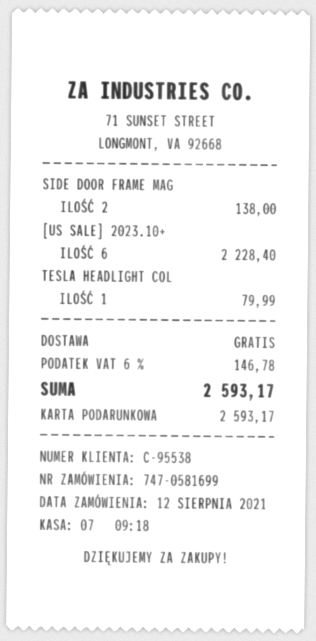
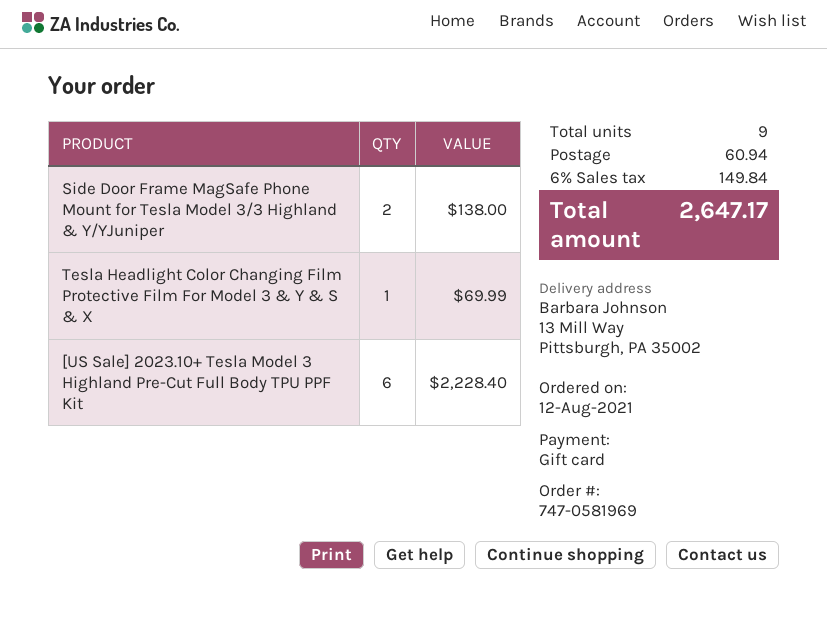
order number: 747-0581699 -> 747-0581969
TESLA HEADLIGHT COL: 1 for 79.99 -> 1 for 69.99
shipping: 0.00 -> 60.94
tax: 6% = 146.78 -> 6% = 149.84
total: 2593.17 -> 2647.17

